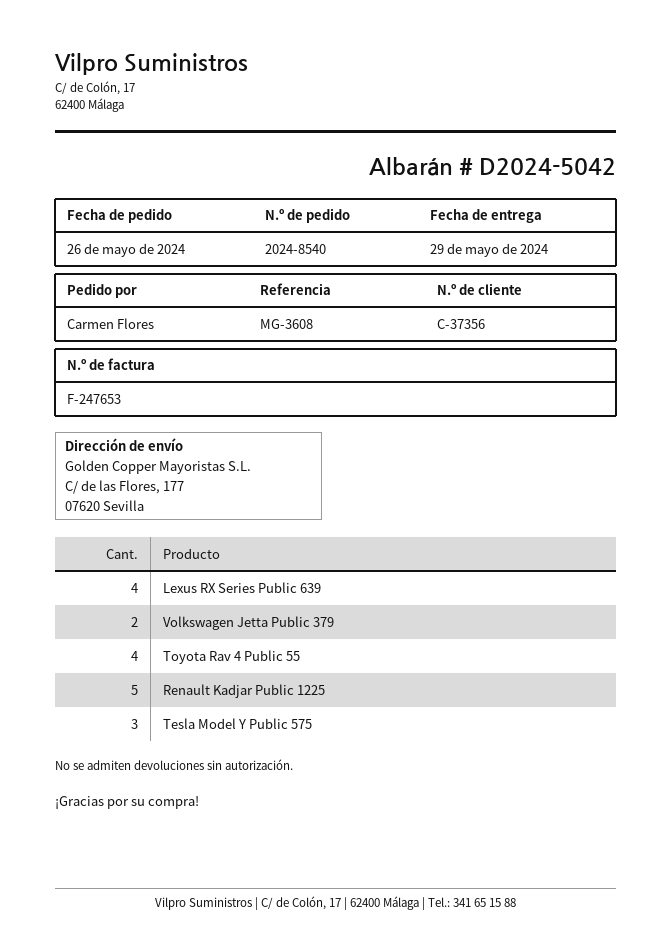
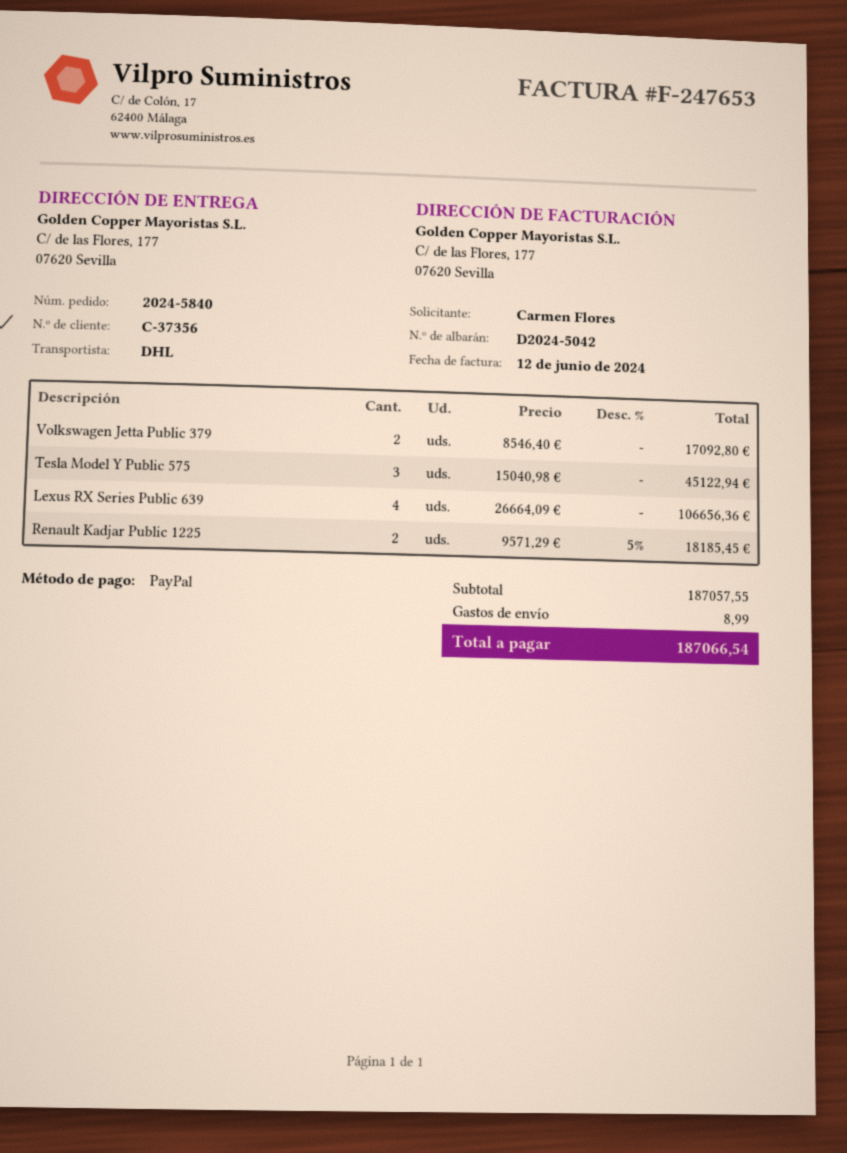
order number: 2024-8540 -> 2024-5840
Toyota Rav 4 Public 55: 4 -> none
Renault Kadjar Public 1225: 5 -> 2

